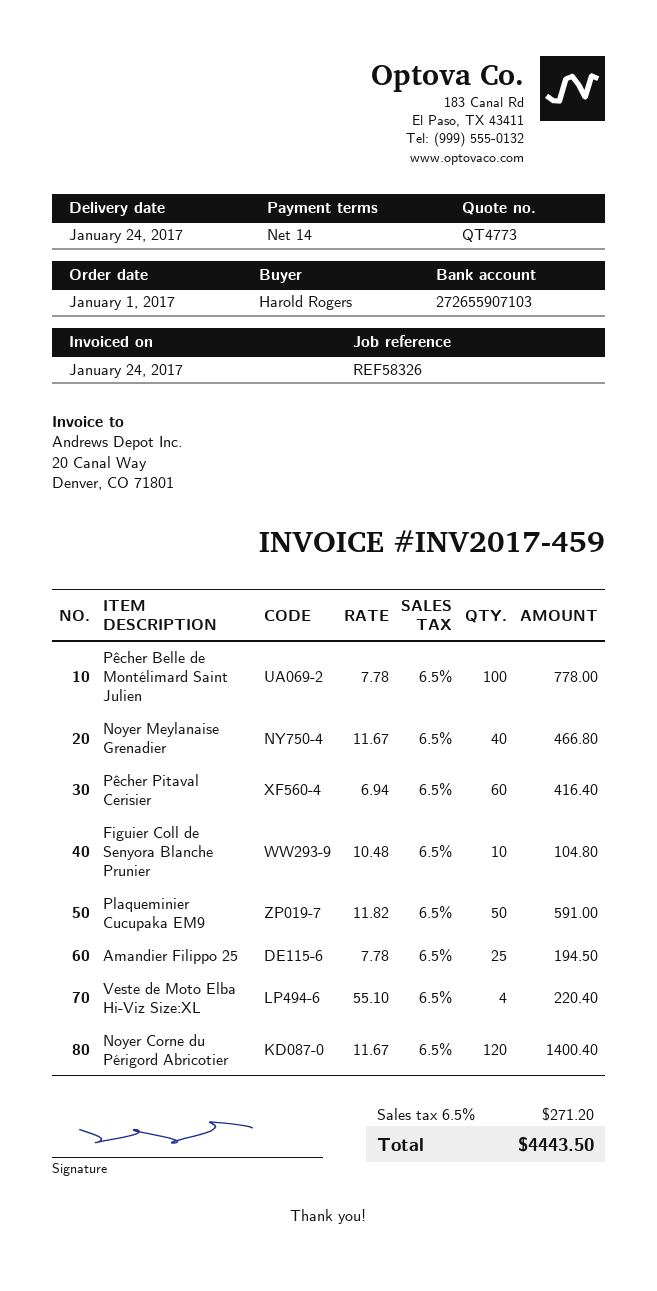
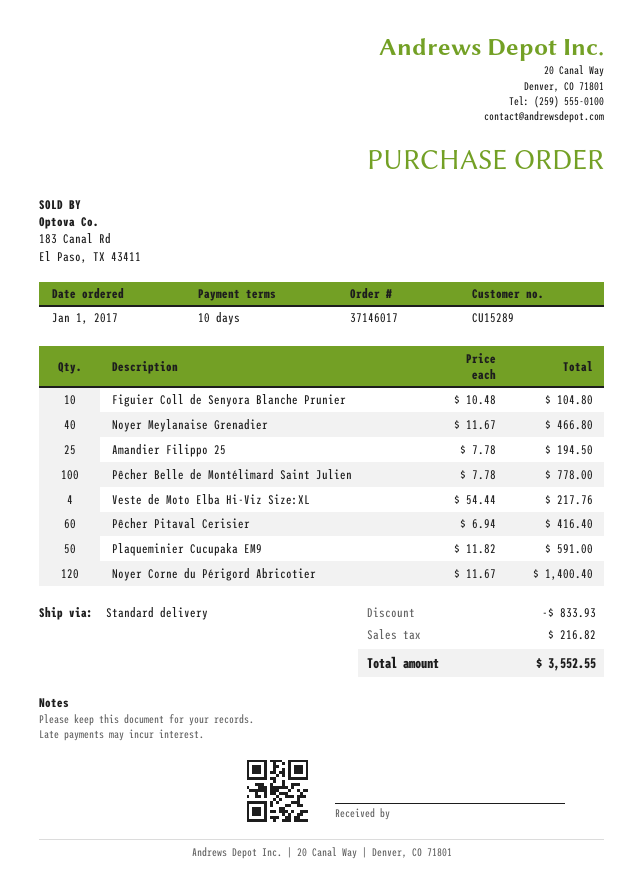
payment terms: 14 days -> 10 days
Veste de Moto Elba Hi-Viz Size:XL: 4 x 55.10 = 220.40 -> 4 x 54.44 = 217.76
discount: none -> 833.93
tax: 271.20 -> 216.82
total: 4443.50 -> 3552.55

